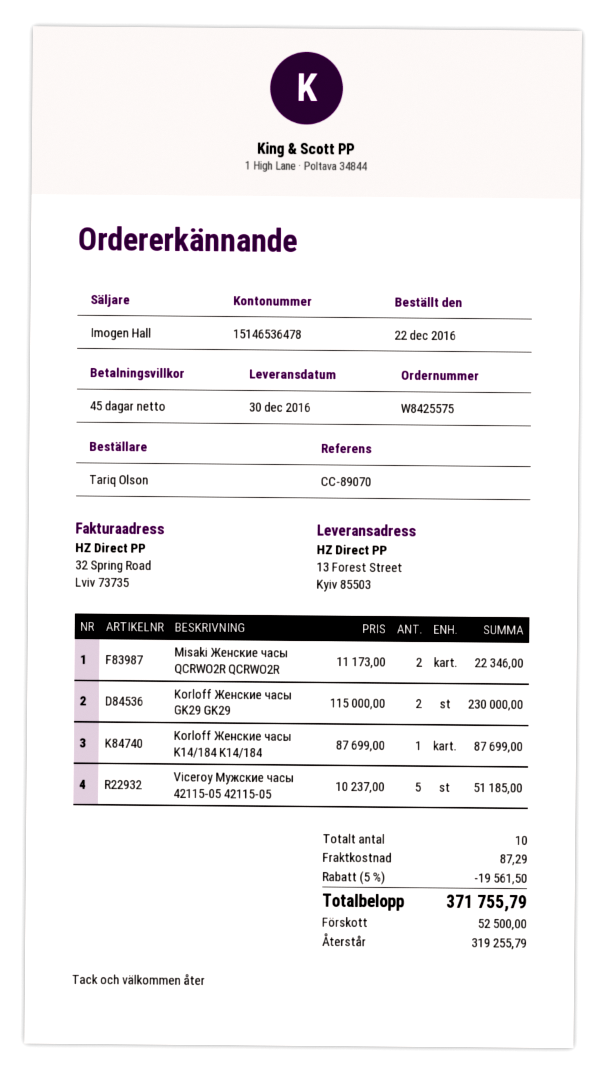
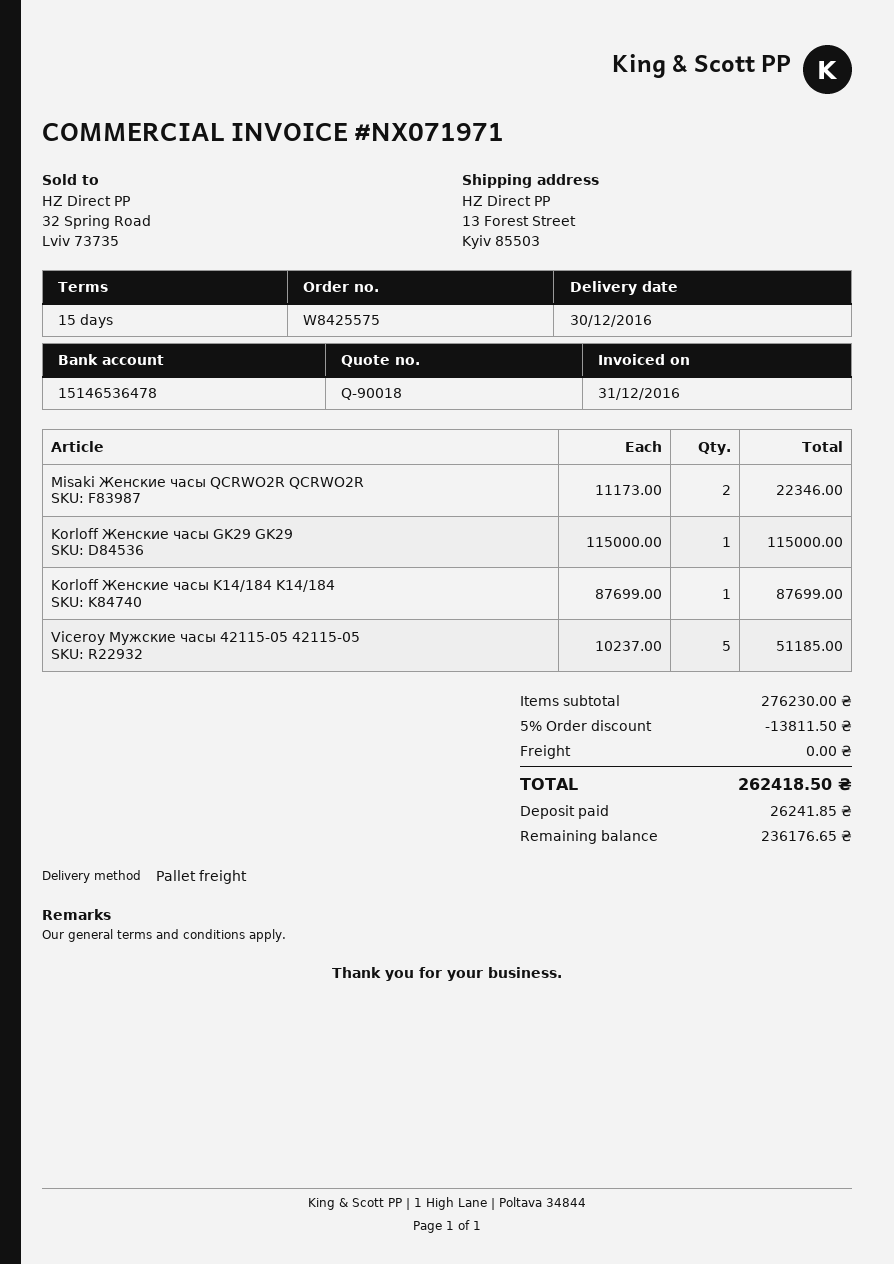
payment terms: 45 days -> 15 days
Korloff Женские часы GK29 GK29: 2 x 115000.00 = 230000.00 -> 1 x 115000.00 = 115000.00
discount: 5% = 19561.50 -> 5% = 13811.50
shipping: 87.29 -> 0.00
total: 371755.79 -> 262418.50
deposit: 52500.00 -> 26241.85
balance: 319255.79 -> 236176.65

